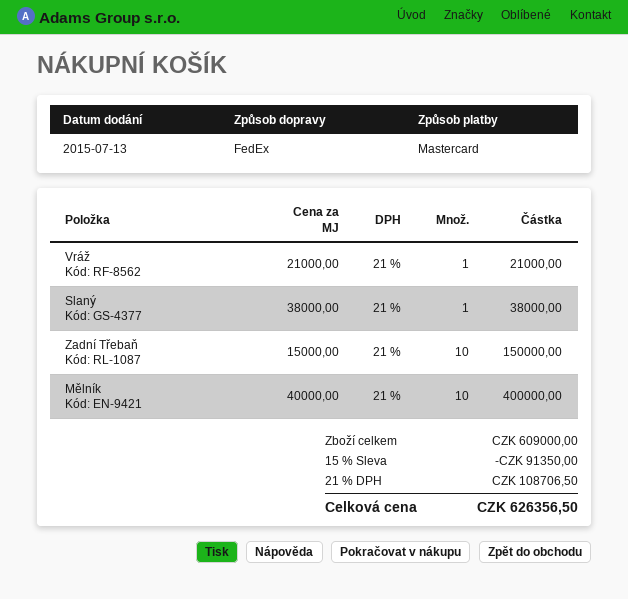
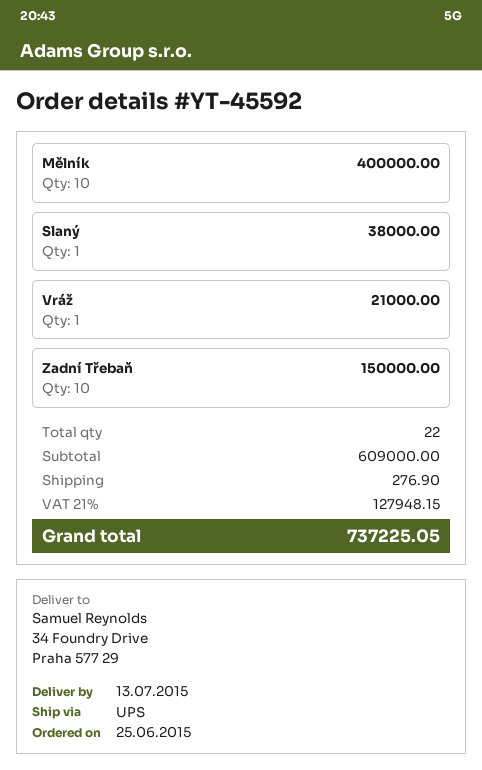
shipping method: FedEx -> UPS
discount: 15% = 91350.00 -> none
shipping: none -> 276.90
tax: 21% = 108706.50 -> 21% = 127948.15
total: 626356.50 -> 737225.05

